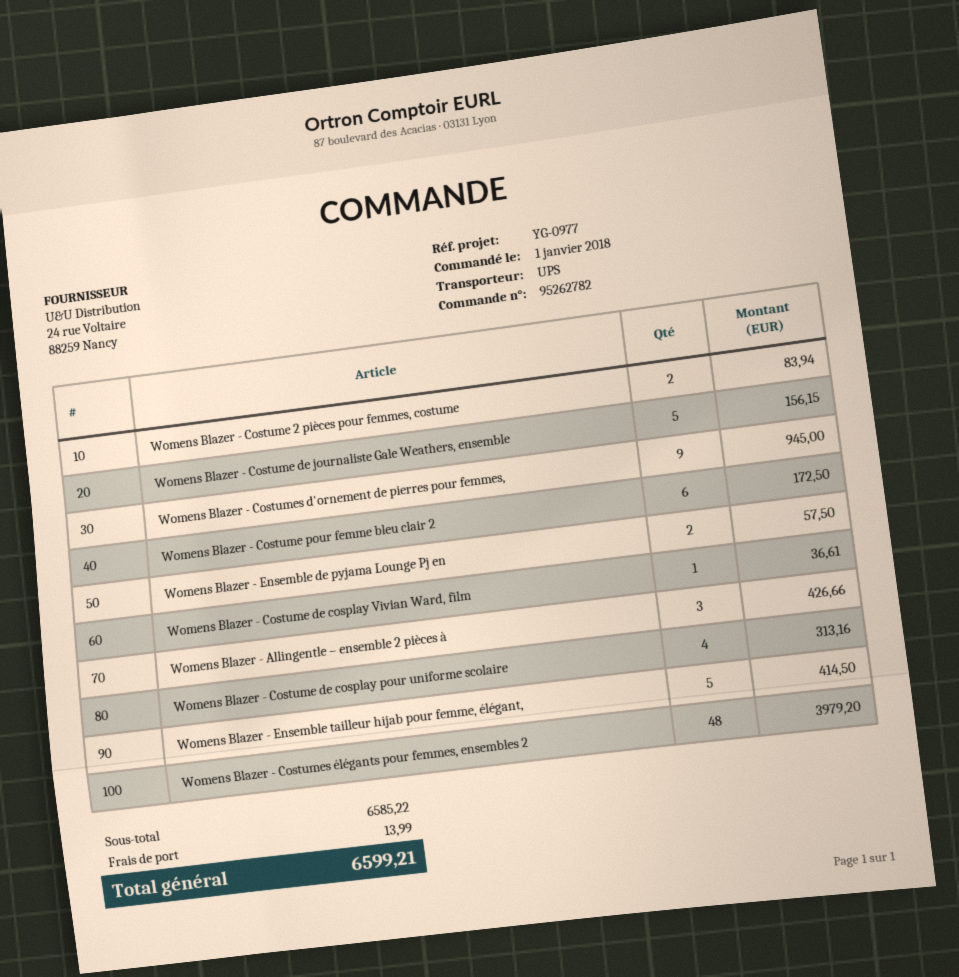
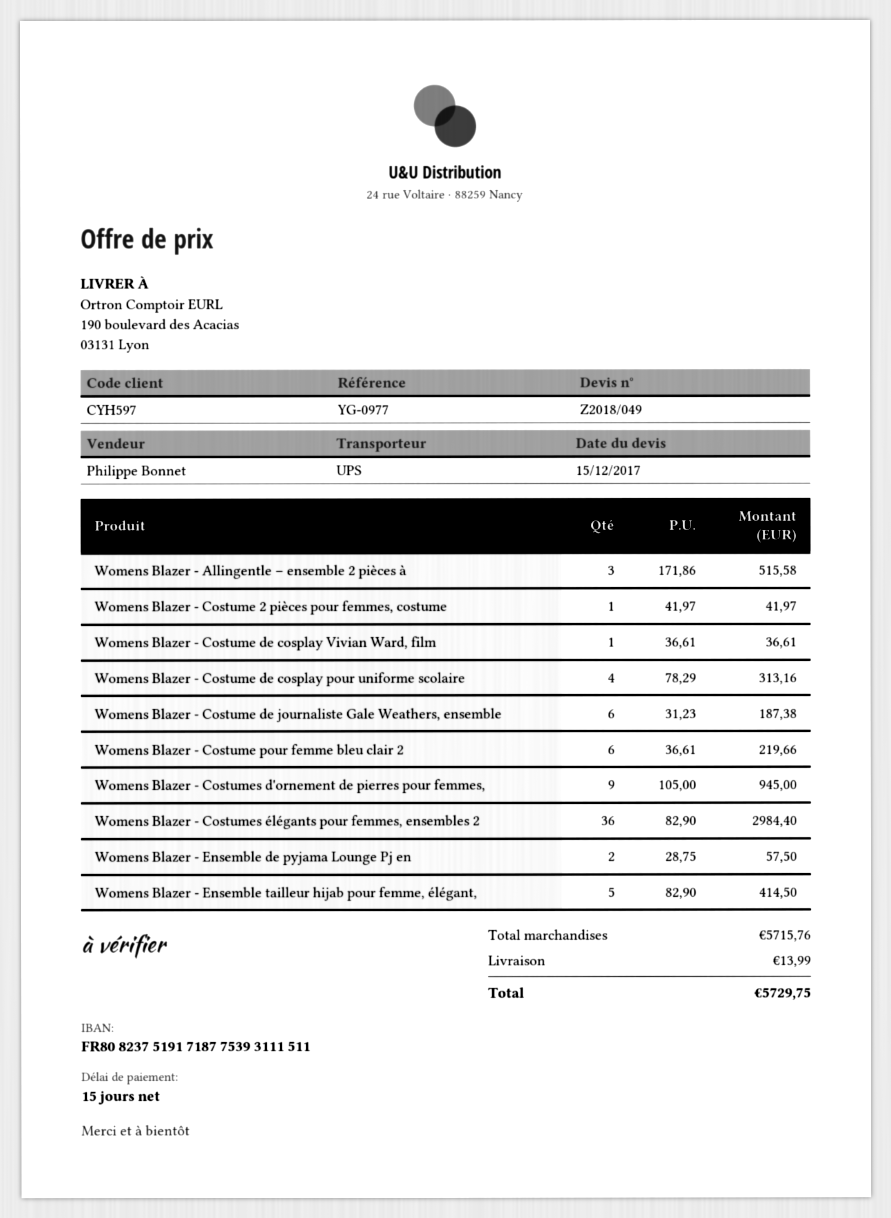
Womens Blazer - Costume 2 pièces pour femmes, costume: 2 for 83.94 -> 1 for 41.97
Womens Blazer - Costume de journaliste Gale Weathers, ensemble: 5 for 156.15 -> 6 for 187.38
Womens Blazer - Costume pour femme bleu clair 2: 6 for 172.50 -> 6 for 219.66
Womens Blazer - Allingentle – ensemble 2 pièces à: 3 for 426.66 -> 3 for 515.58
Womens Blazer - Costumes élégants pour femmes, ensembles 2: 48 for 3979.20 -> 36 for 2984.40
subtotal: 6585.22 -> 5715.76
total: 6599.21 -> 5729.75

